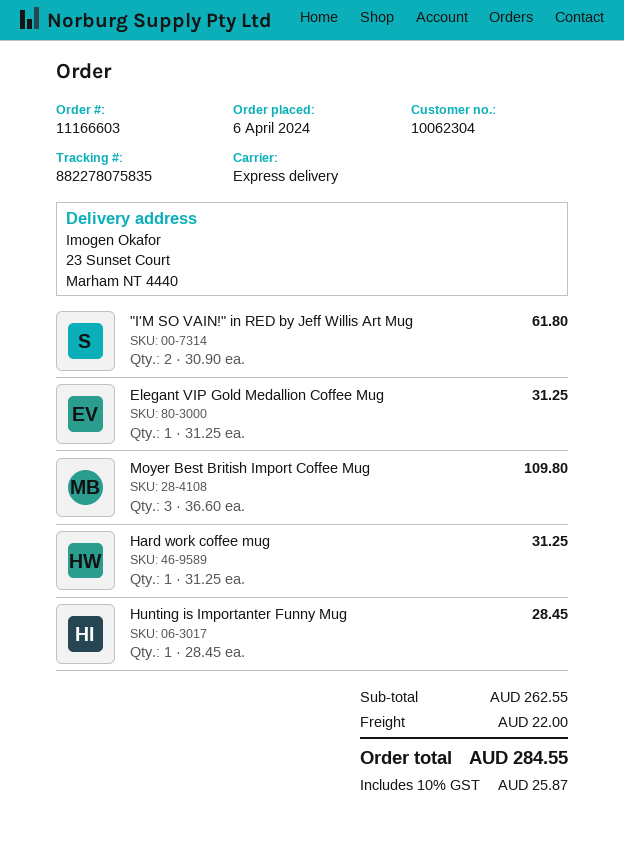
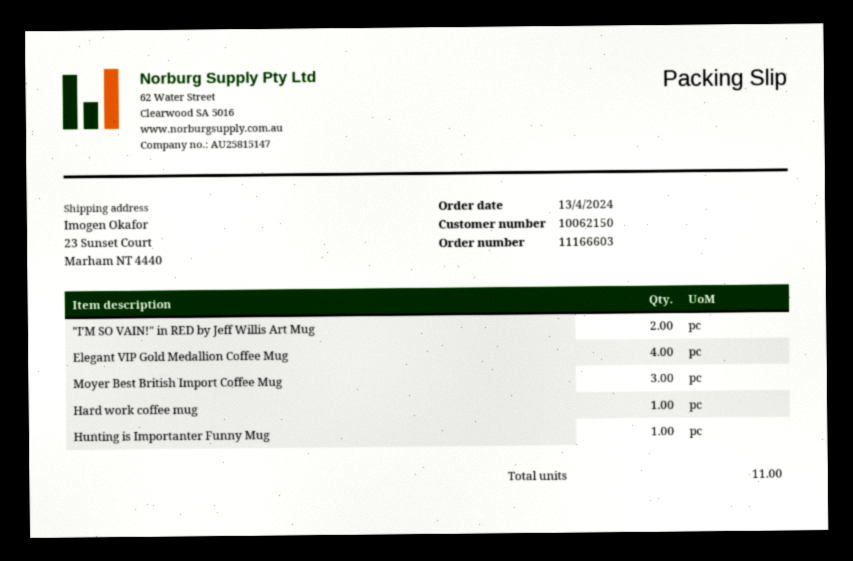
order date: 2024-04-06 -> 2024-04-13
customer number: 10062304 -> 10062150
Elegant VIP Gold Medallion Coffee Mug: 1 -> 4

